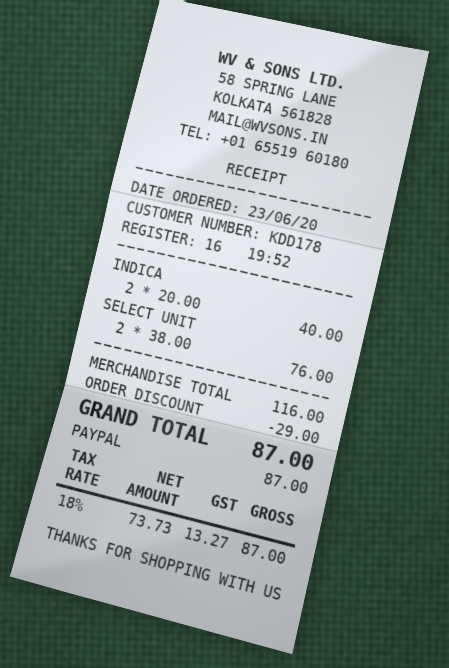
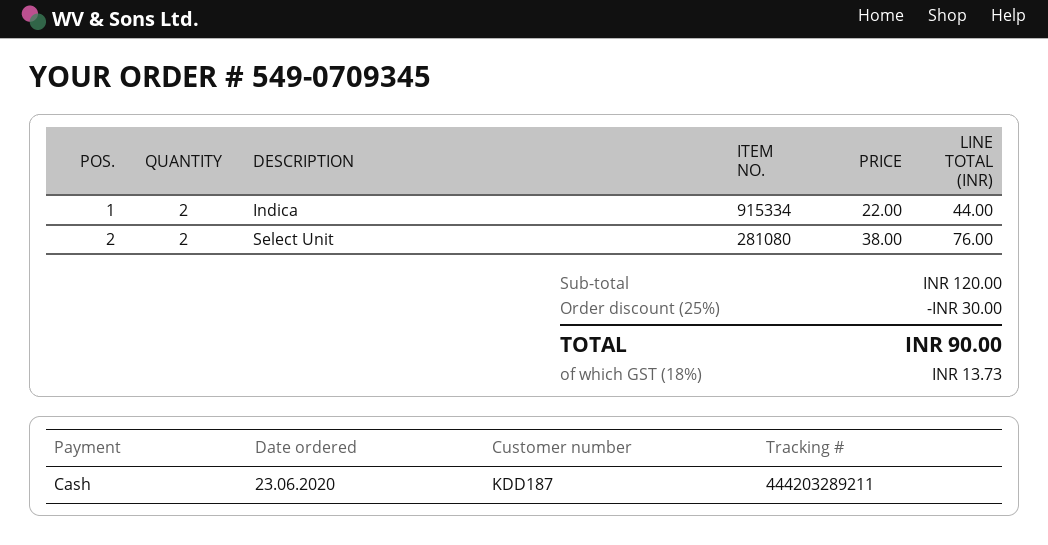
customer number: KDD178 -> KDD187
payment method: PayPal -> cash
INDICA: 2 x 20.00 = 40.00 -> 2 x 22.00 = 44.00
subtotal: 116.00 -> 120.00
discount: 29.00 -> 30.00
tax: 18% = 13.27 -> 18% = 13.73
total: 87.00 -> 90.00

